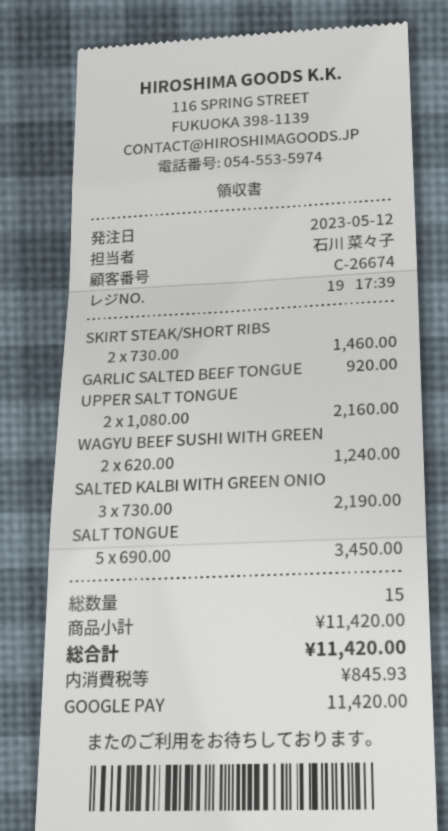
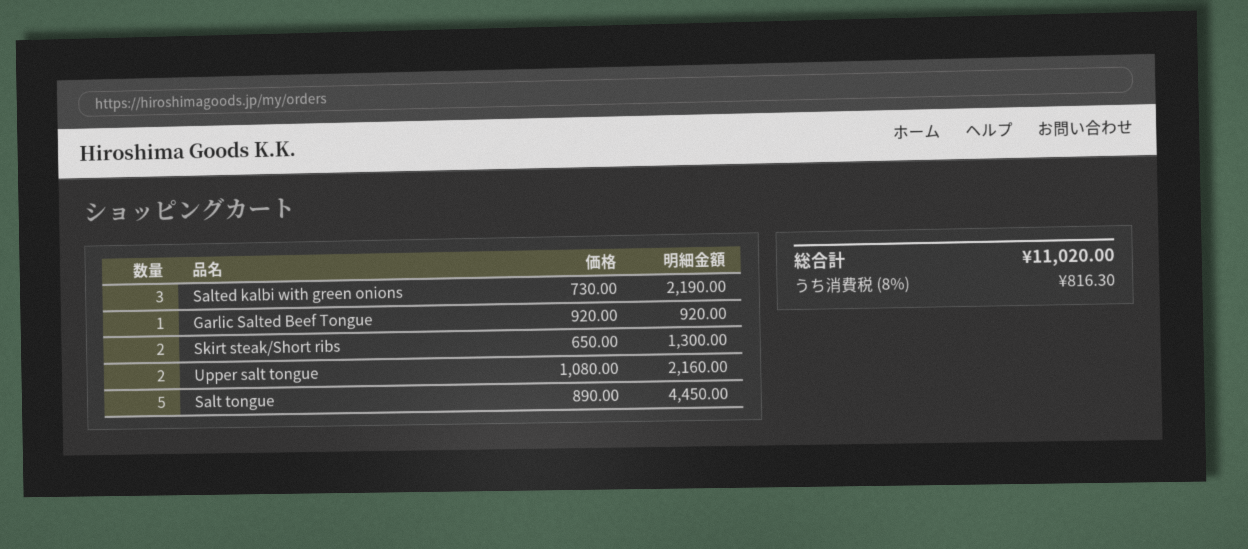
SKIRT STEAK/SHORT RIBS: 2 x 730.00 = 1460.00 -> 2 x 650.00 = 1300.00
WAGYU BEEF SUSHI WITH GREEN: 2 x 620.00 = 1240.00 -> none
SALT TONGUE: 5 x 690.00 = 3450.00 -> 5 x 890.00 = 4450.00
tax: 845.93 -> 816.30
total: 11420.00 -> 11020.00

